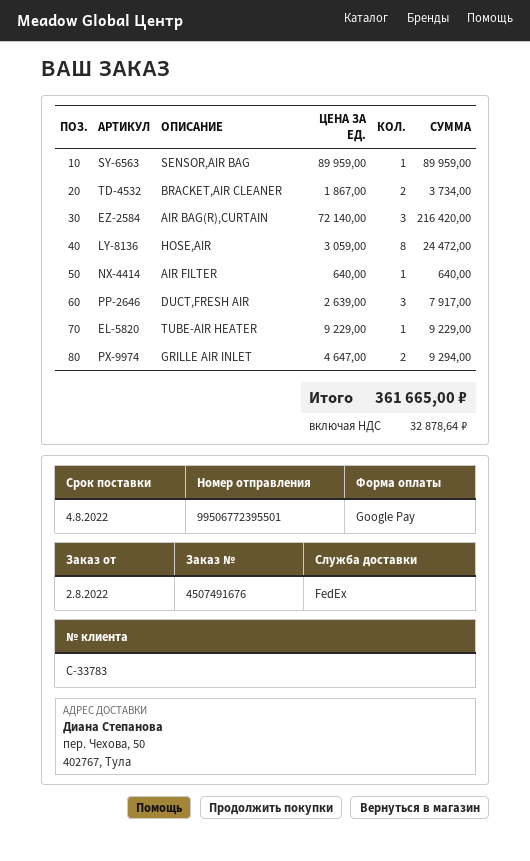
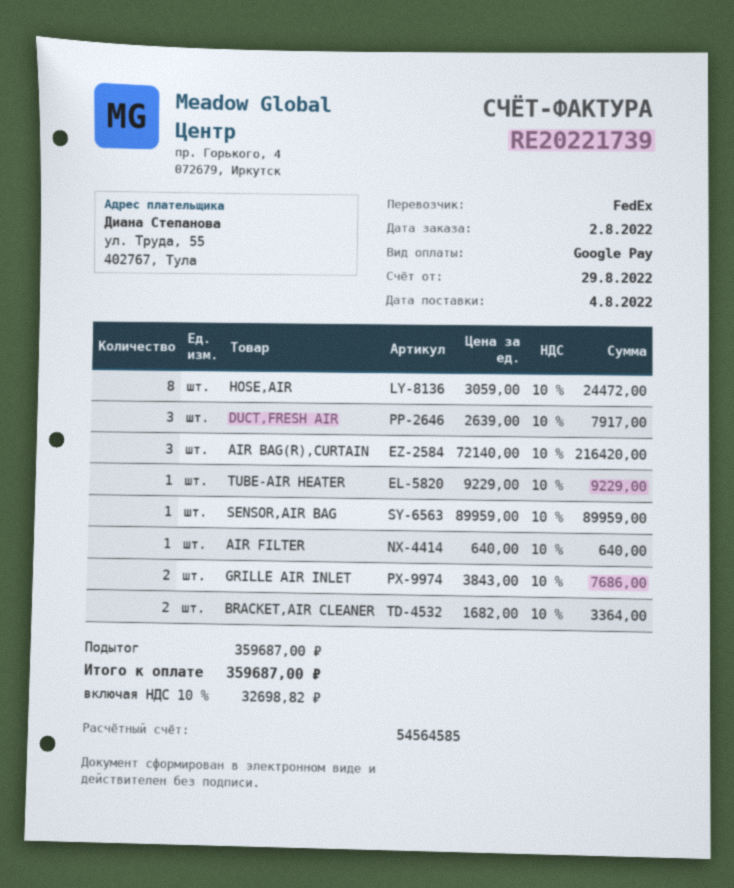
BRACKET,AIR CLEANER: 2 x 1867.00 = 3734.00 -> 2 x 1682.00 = 3364.00
GRILLE AIR INLET: 2 x 4647.00 = 9294.00 -> 2 x 3843.00 = 7686.00
tax: 32878.64 -> 32698.82
total: 361665.00 -> 359687.00

